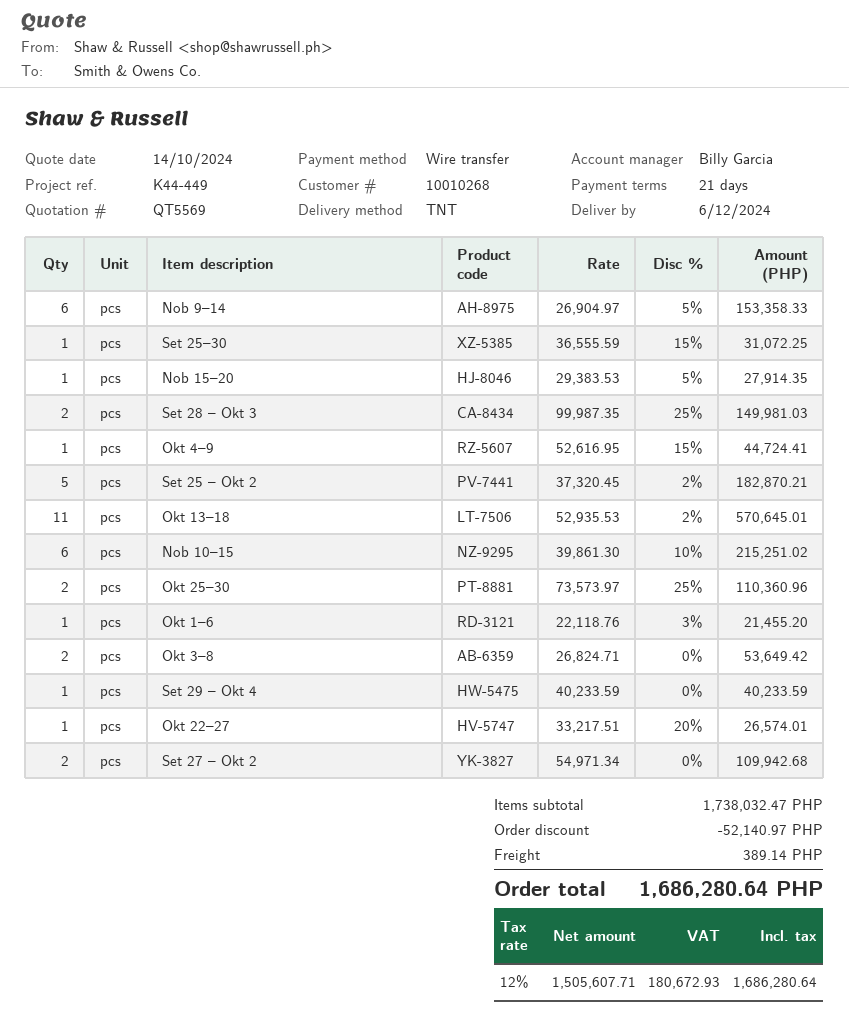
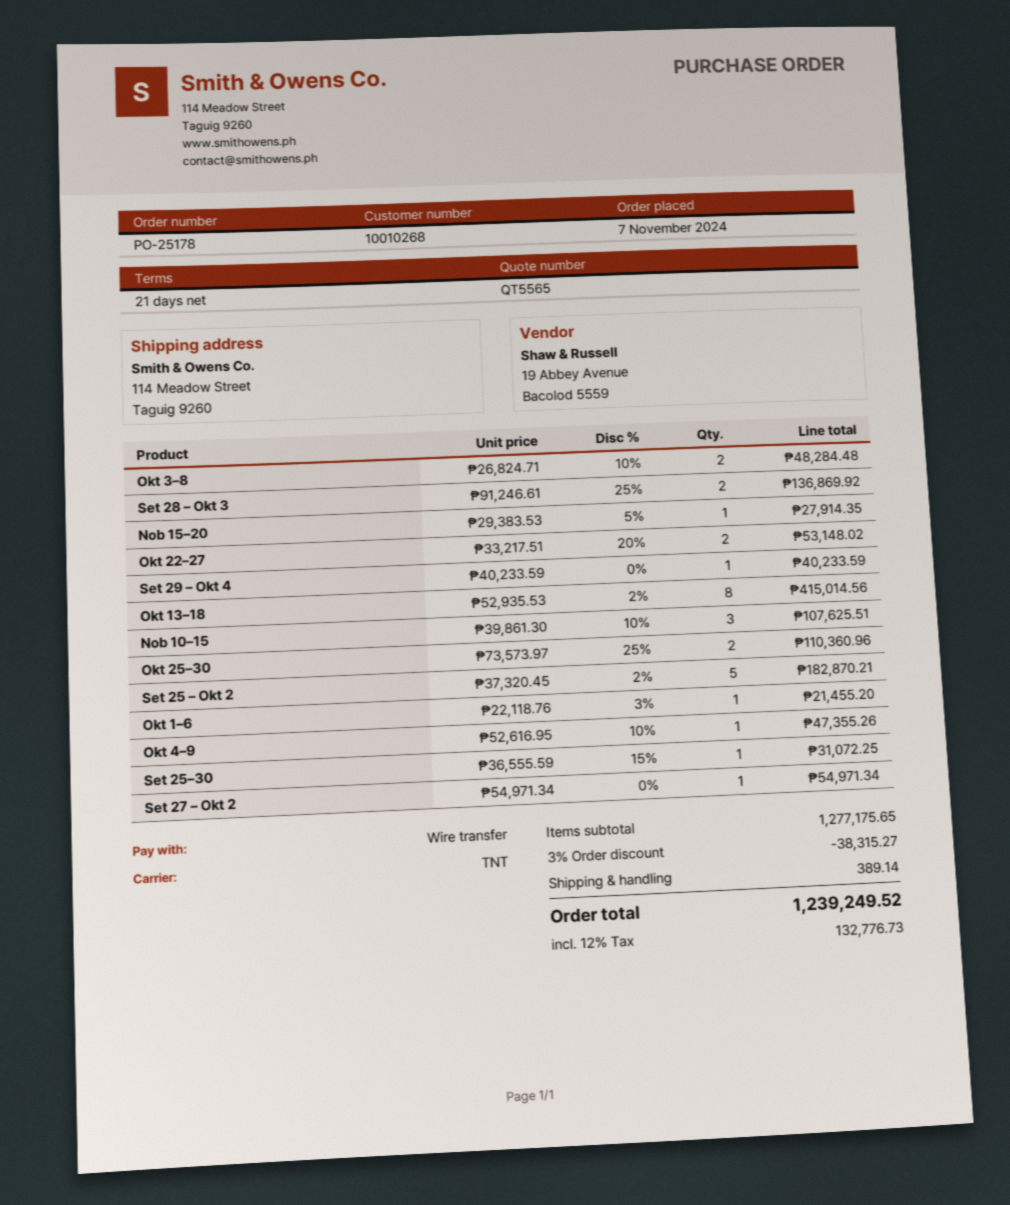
quote number: QT5569 -> QT5565
Nob 9–14: 6 x 26904.97 - 5% = 153358.33 -> none
Set 28 – Okt 3: 2 x 99987.35 - 25% = 149981.03 -> 2 x 91246.61 - 25% = 136869.92
Okt 4–9: 1 x 52616.95 - 15% = 44724.41 -> 1 x 52616.95 - 10% = 47355.26
Okt 13–18: 11 x 52935.53 - 2% = 570645.01 -> 8 x 52935.53 - 2% = 415014.56
Nob 10–15: 6 x 39861.30 - 10% = 215251.02 -> 3 x 39861.30 - 10% = 107625.51
Okt 3–8: 2 x 26824.71 = 53649.42 -> 2 x 26824.71 - 10% = 48284.48
Okt 22–27: 1 x 33217.51 - 20% = 26574.01 -> 2 x 33217.51 - 20% = 53148.02
Set 27 – Okt 2: 2 x 54971.34 = 109942.68 -> 1 x 54971.34 = 54971.34
subtotal: 1738032.47 -> 1277175.65
discount: 52140.97 -> 38315.27
tax: 12% = 180672.93 -> 12% = 132776.73
total: 1686280.64 -> 1239249.52

